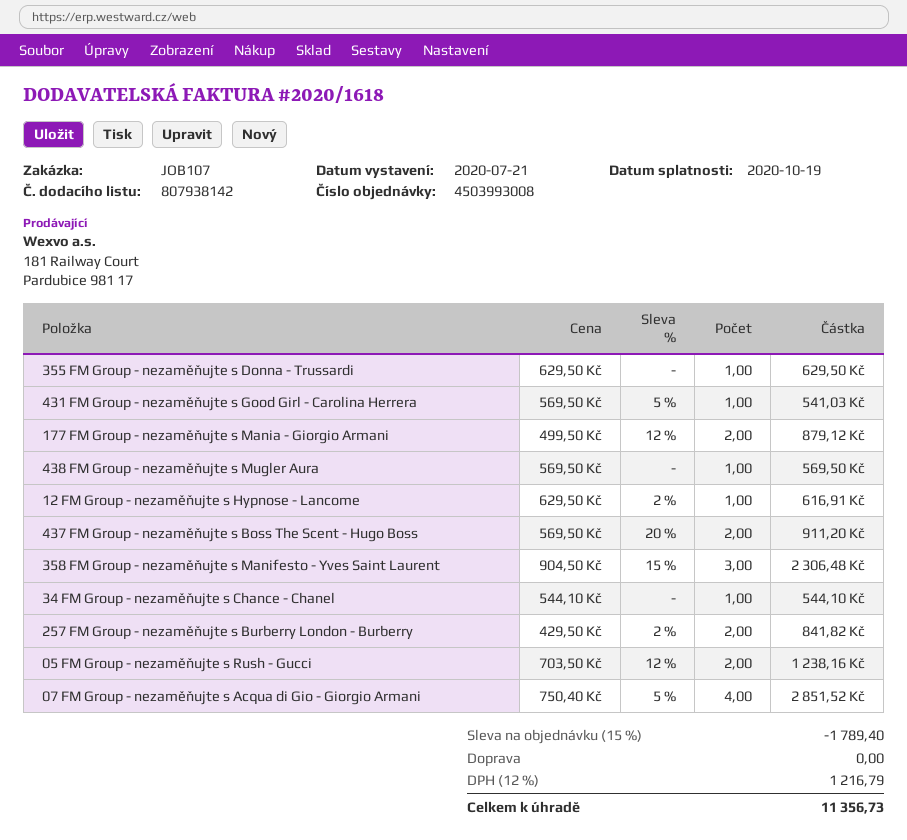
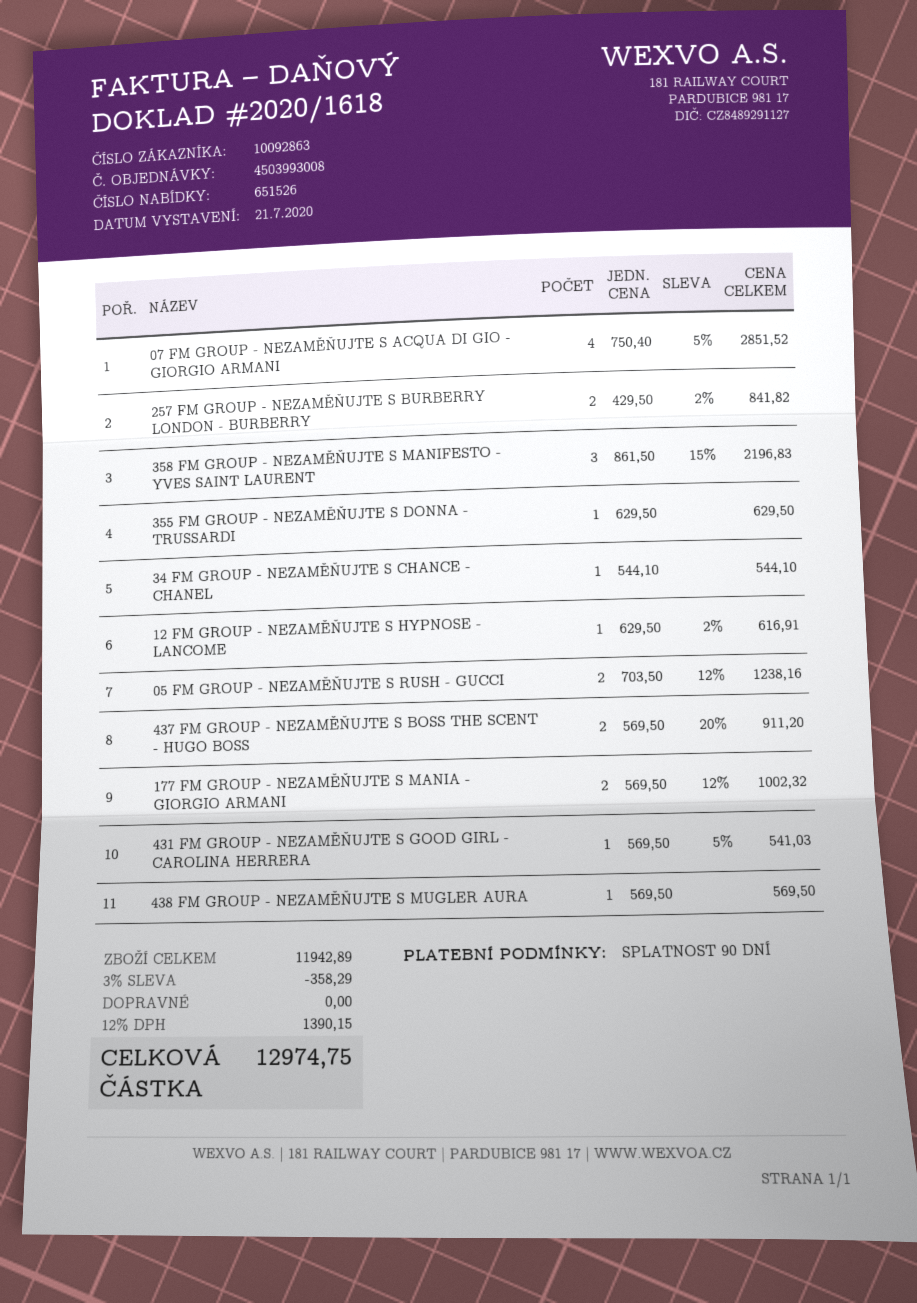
177 FM Group - nezaměňujte s Mania - Giorgio Armani: 2 x 499.50 - 12% = 879.12 -> 2 x 569.50 - 12% = 1002.32
358 FM Group - nezaměňujte s Manifesto - Yves Saint Laurent: 3 x 904.50 - 15% = 2306.48 -> 3 x 861.50 - 15% = 2196.83
discount: 15% = 1789.40 -> 3% = 358.29
tax: 12% = 1216.79 -> 12% = 1390.15
total: 11356.73 -> 12974.75

